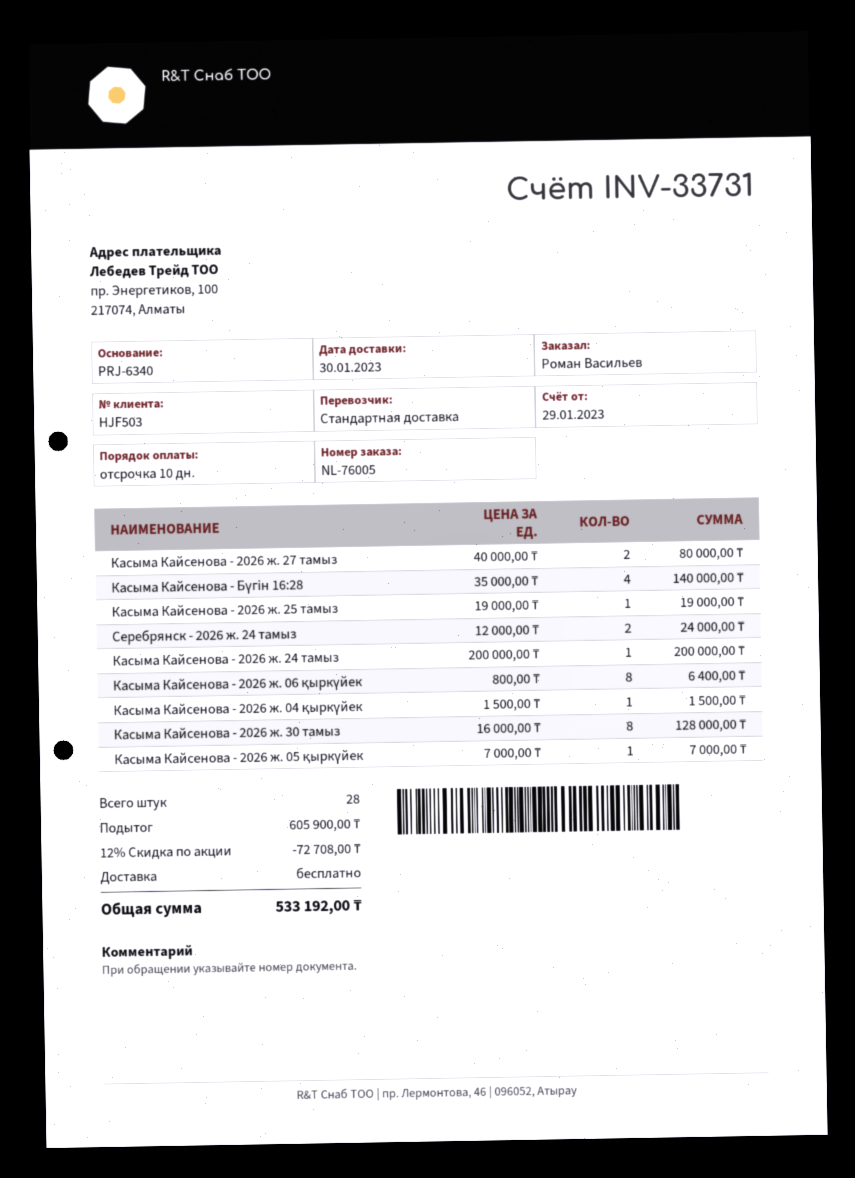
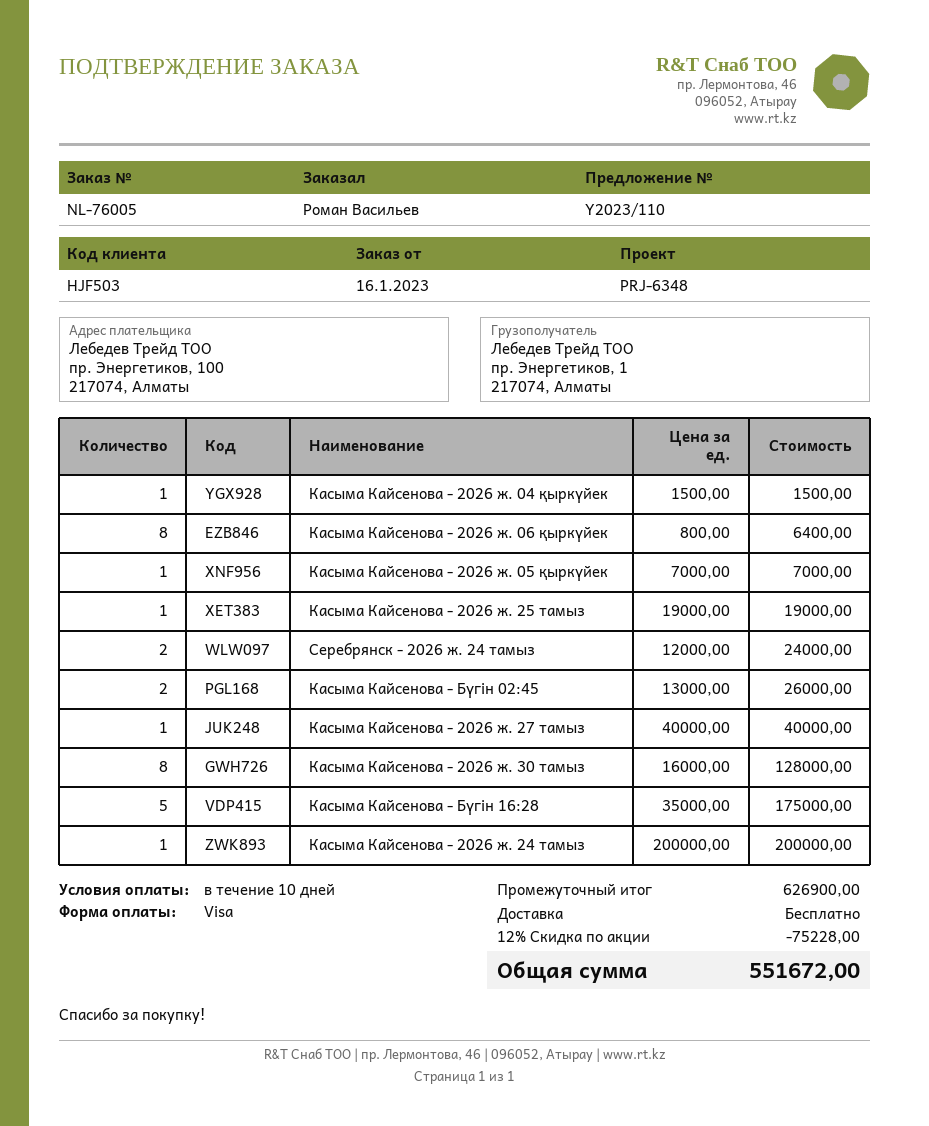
reference: PRJ-6340 -> PRJ-6348
Касыма Кайсенова - 2026 ж. 27 тамыз: 2 x 40000.00 = 80000.00 -> 1 x 40000.00 = 40000.00
Касыма Кайсенова - Бүгін 16:28: 4 x 35000.00 = 140000.00 -> 5 x 35000.00 = 175000.00
Касыма Кайсенова - Бүгін 02:45: none -> 2 x 13000.00 = 26000.00
subtotal: 605900.00 -> 626900.00
discount: 12% = 72708.00 -> 12% = 75228.00
total: 533192.00 -> 551672.00

